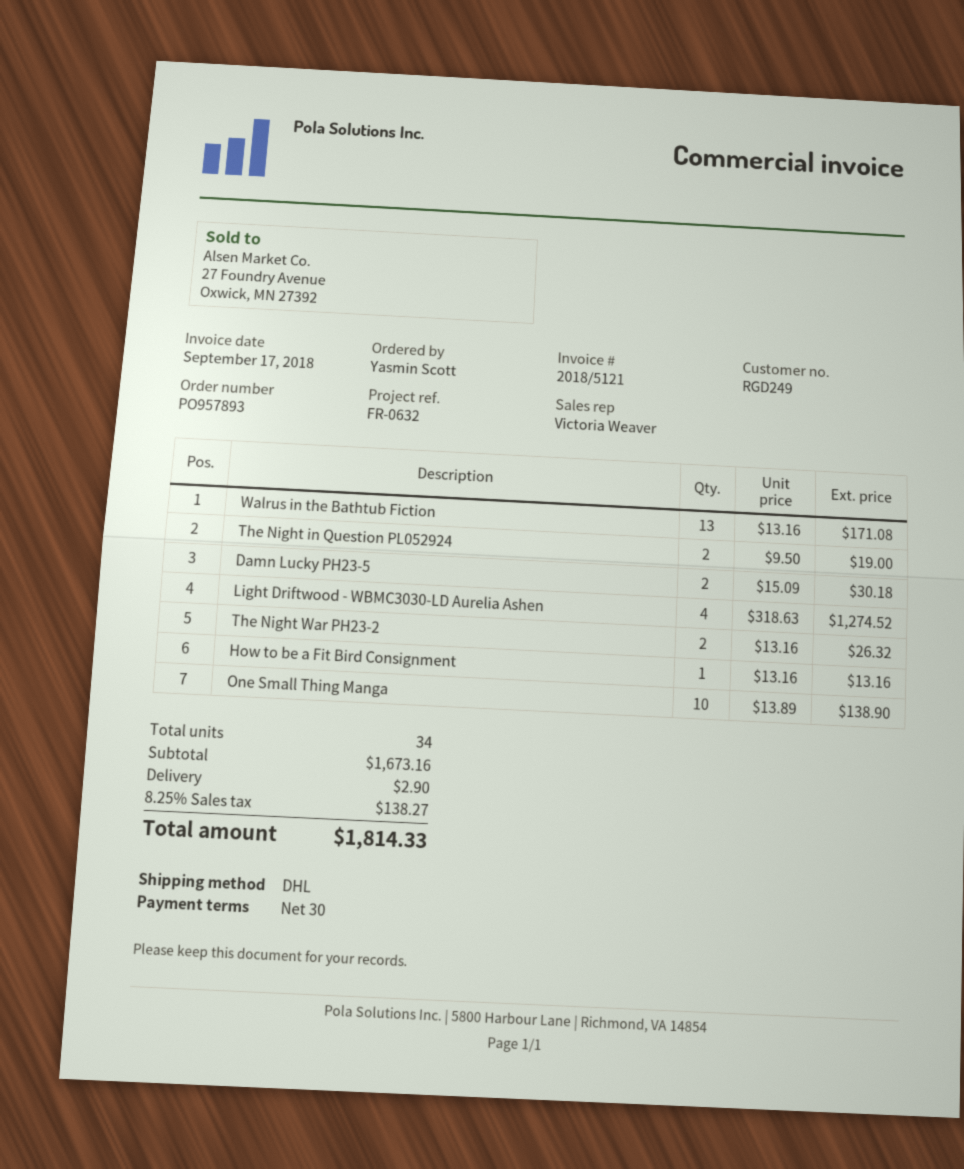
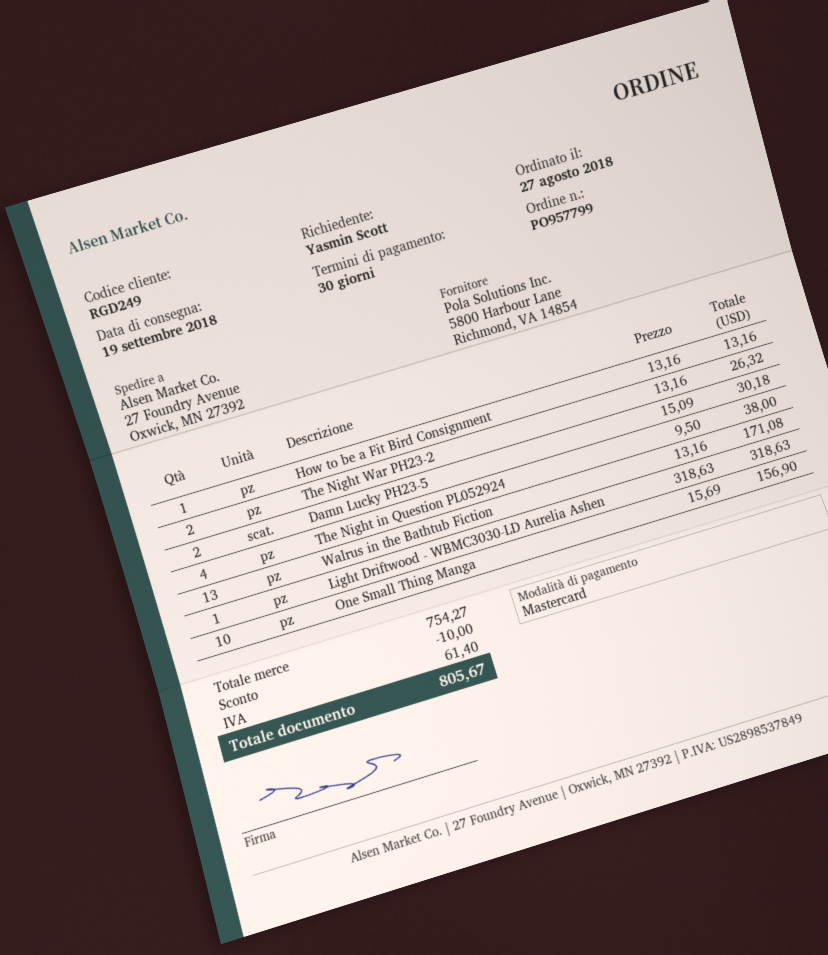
order number: PO957893 -> PO957799
The Night in Question PL052924: 2 x 9.50 = 19.00 -> 4 x 9.50 = 38.00
Light Driftwood - WBMC3030-LD Aurelia Ashen: 4 x 318.63 = 1274.52 -> 1 x 318.63 = 318.63
One Small Thing Manga: 10 x 13.89 = 138.90 -> 10 x 15.69 = 156.90
subtotal: 1673.16 -> 754.27
discount: none -> 10.00
shipping: 2.90 -> none
tax: 138.27 -> 61.40
total: 1814.33 -> 805.67

